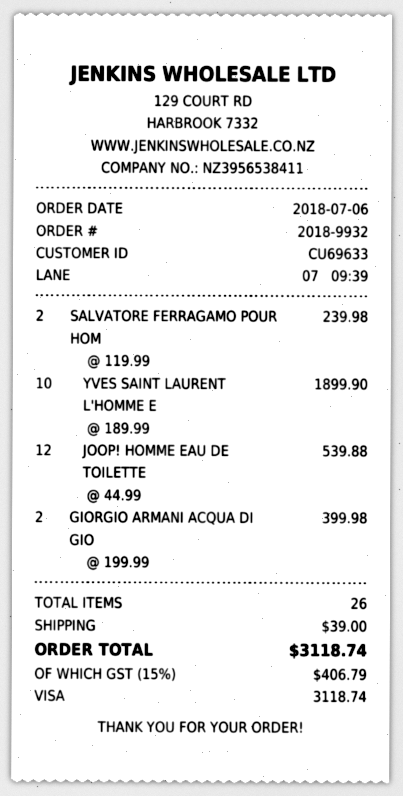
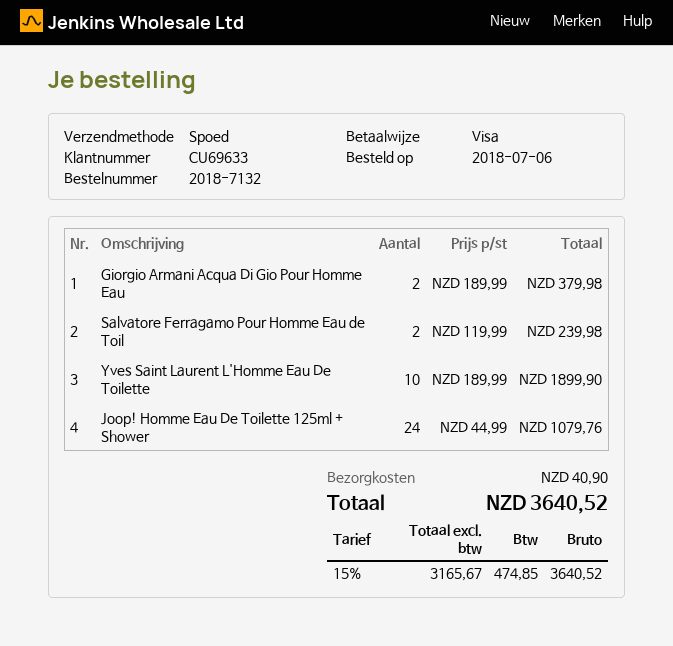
order number: 2018-9932 -> 2018-7132
JOOP! HOMME EAU DE TOILETTE: 12 x 44.99 = 539.88 -> 24 x 44.99 = 1079.76
GIORGIO ARMANI ACQUA DI GIO: 2 x 199.99 = 399.98 -> 2 x 189.99 = 379.98
shipping: 39.00 -> 40.90
tax: 15% = 406.79 -> 15% = 474.85
total: 3118.74 -> 3640.52

